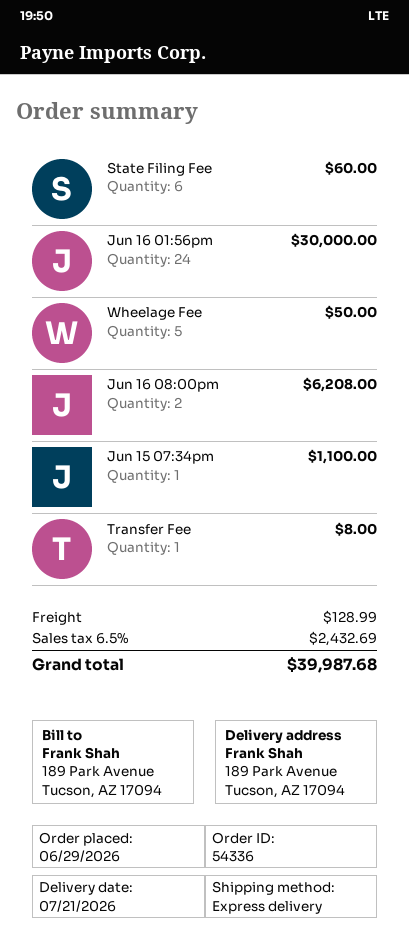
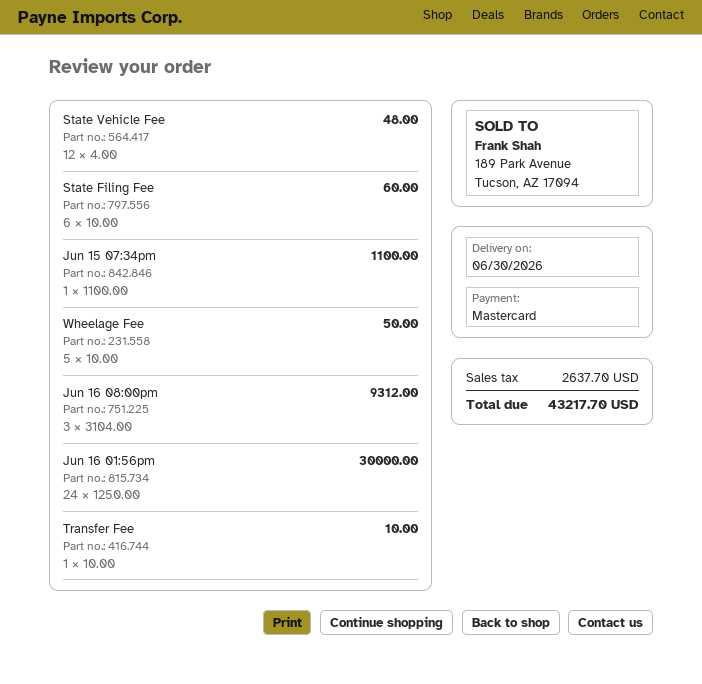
delivery date: 2026-07-21 -> 2026-06-30
Jun 16 08:00pm: 2 for 6208.00 -> 3 for 9312.00
Transfer Fee: 1 for 8.00 -> 1 for 10.00
State Vehicle Fee: none -> 12 for 48.00
shipping: 128.99 -> none
tax: 2432.69 -> 2637.70
total: 39987.68 -> 43217.70

